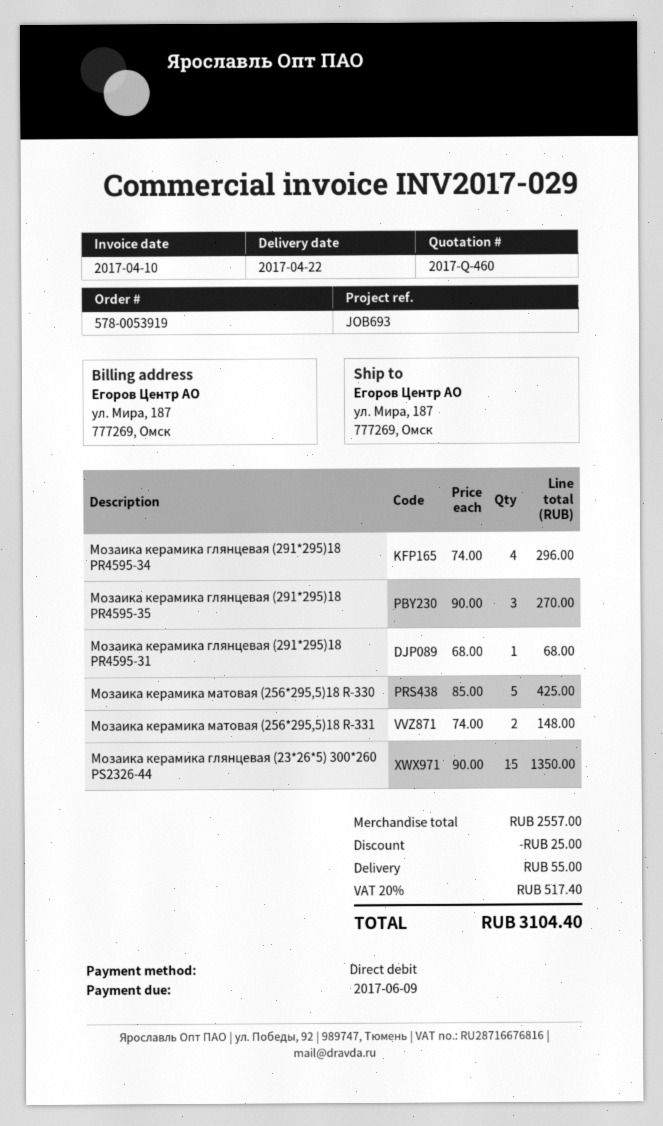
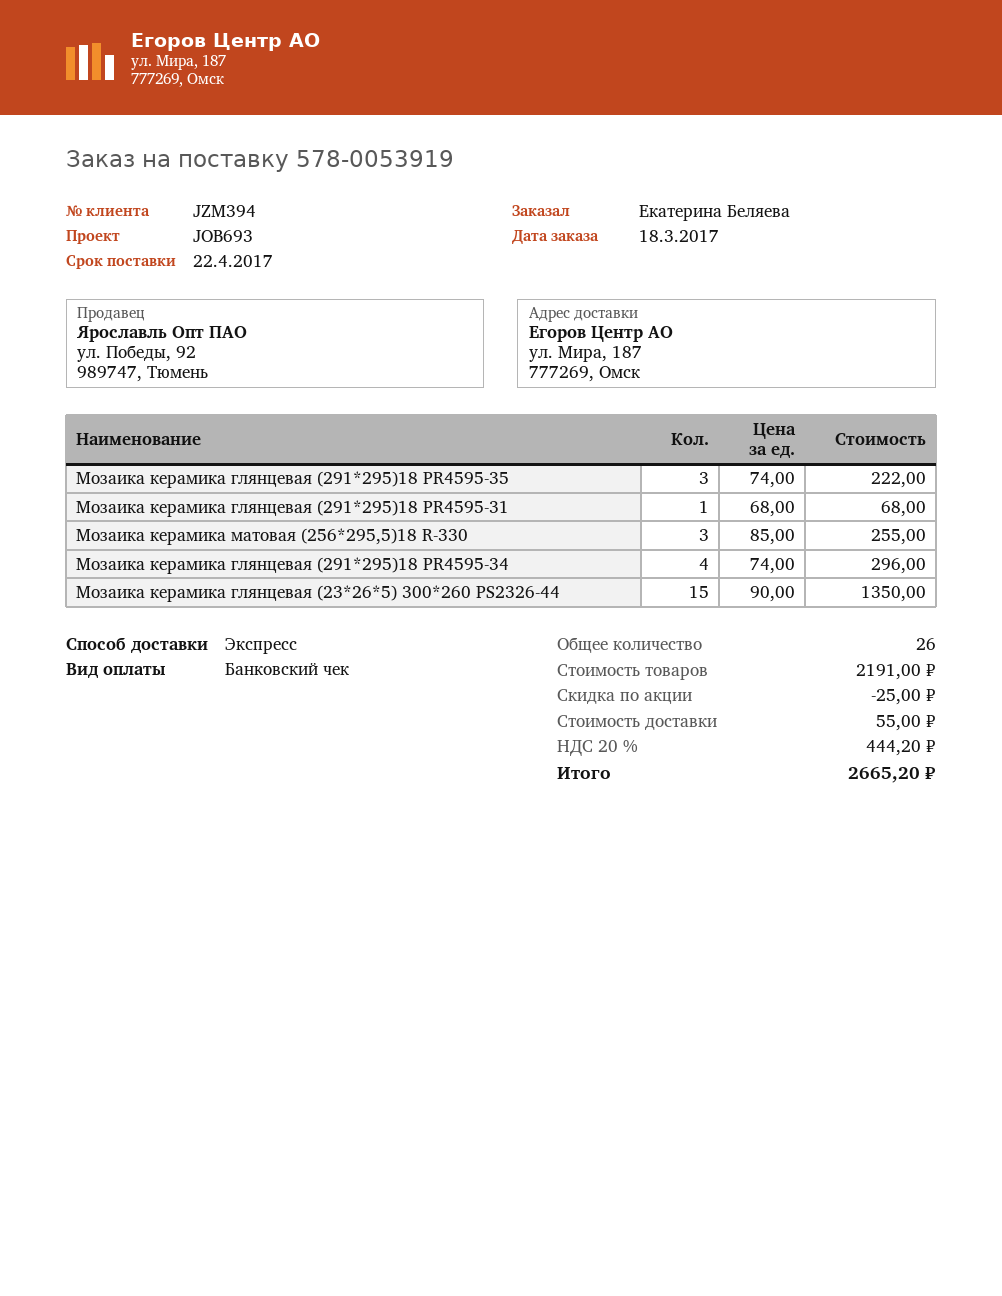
payment method: direct debit -> cheque
Мозаика керамика глянцевая (291*295)18 PR4595-35: 3 x 90.00 = 270.00 -> 3 x 74.00 = 222.00
Мозаика керамика матовая (256*295,5)18 R-330: 5 x 85.00 = 425.00 -> 3 x 85.00 = 255.00
Мозаика керамика матовая (256*295,5)18 R-331: 2 x 74.00 = 148.00 -> none
subtotal: 2557.00 -> 2191.00
tax: 20% = 517.40 -> 20% = 444.20
total: 3104.40 -> 2665.20

